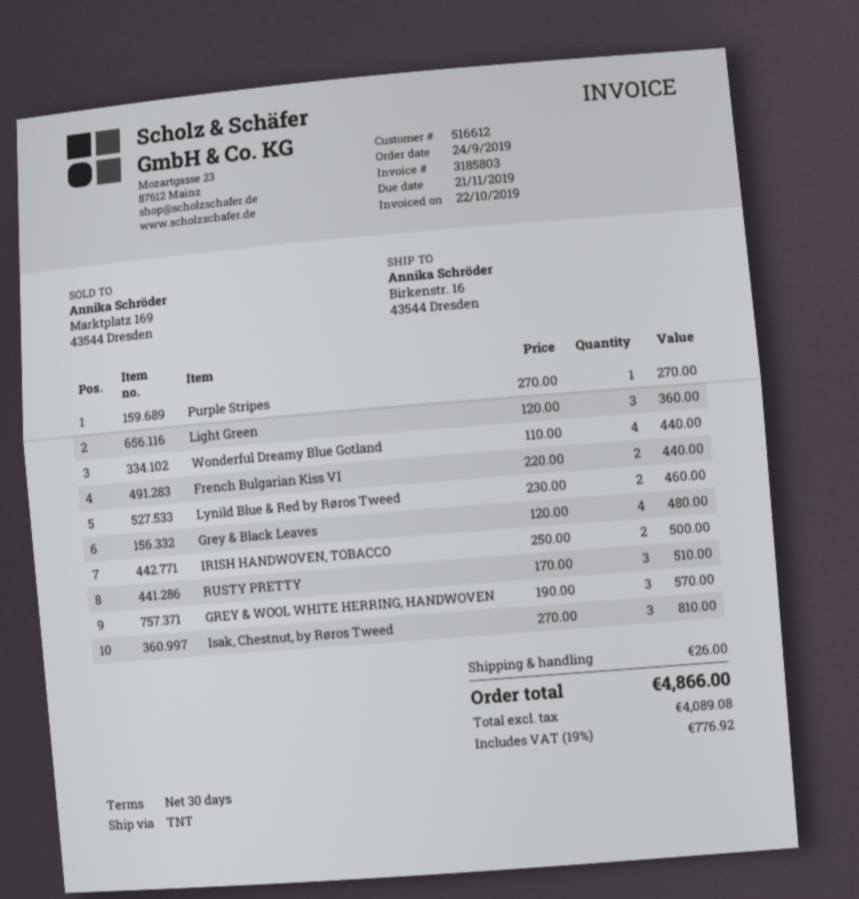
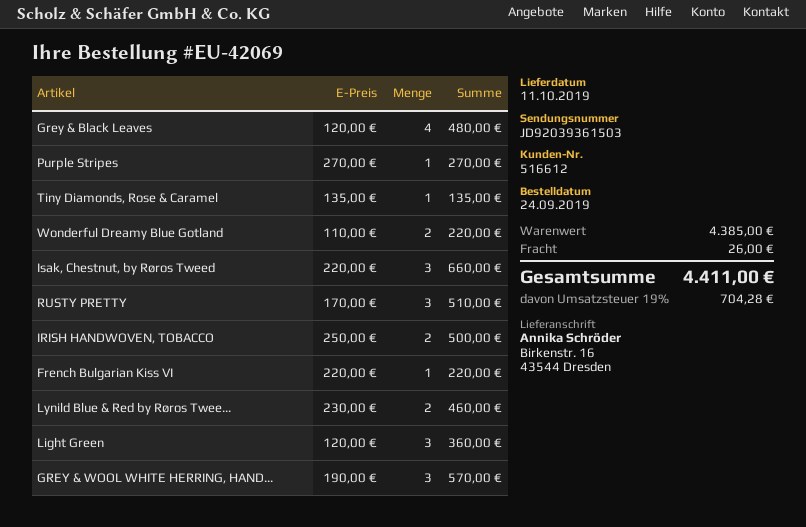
Wonderful Dreamy Blue Gotland: 4 x 110.00 = 440.00 -> 2 x 110.00 = 220.00
French Bulgarian Kiss VI: 2 x 220.00 = 440.00 -> 1 x 220.00 = 220.00
Isak, Chestnut, by Røros Tweed: 3 x 270.00 = 810.00 -> 3 x 220.00 = 660.00
Tiny Diamonds, Rose & Caramel: none -> 1 x 135.00 = 135.00
tax: 19% = 776.92 -> 19% = 704.28
total: 4866.00 -> 4411.00

